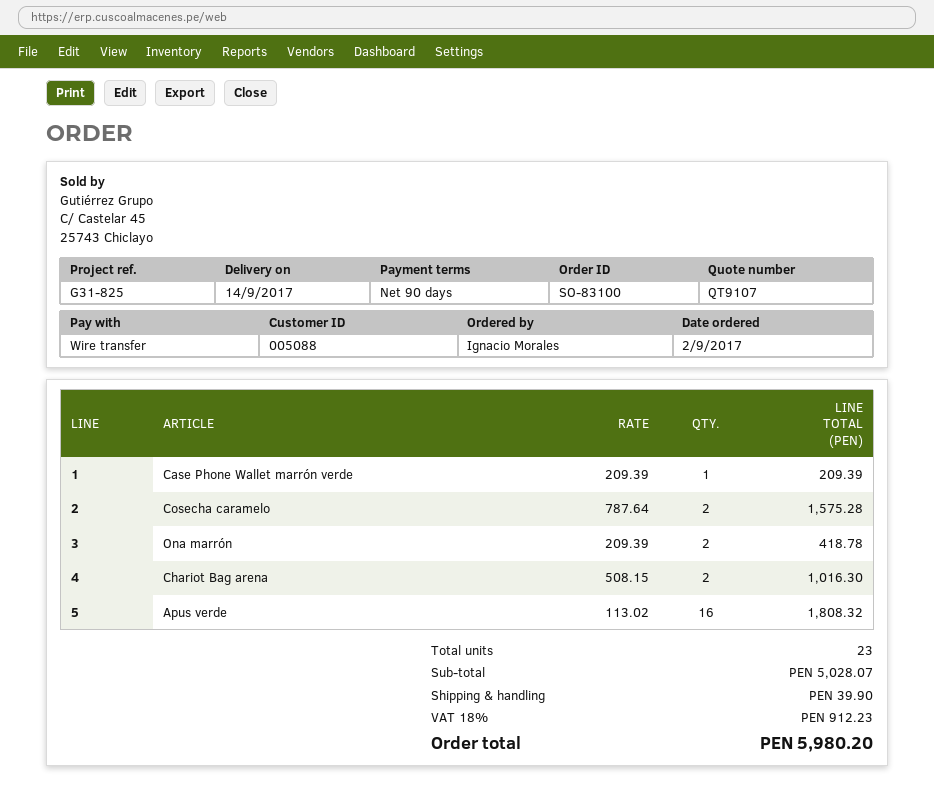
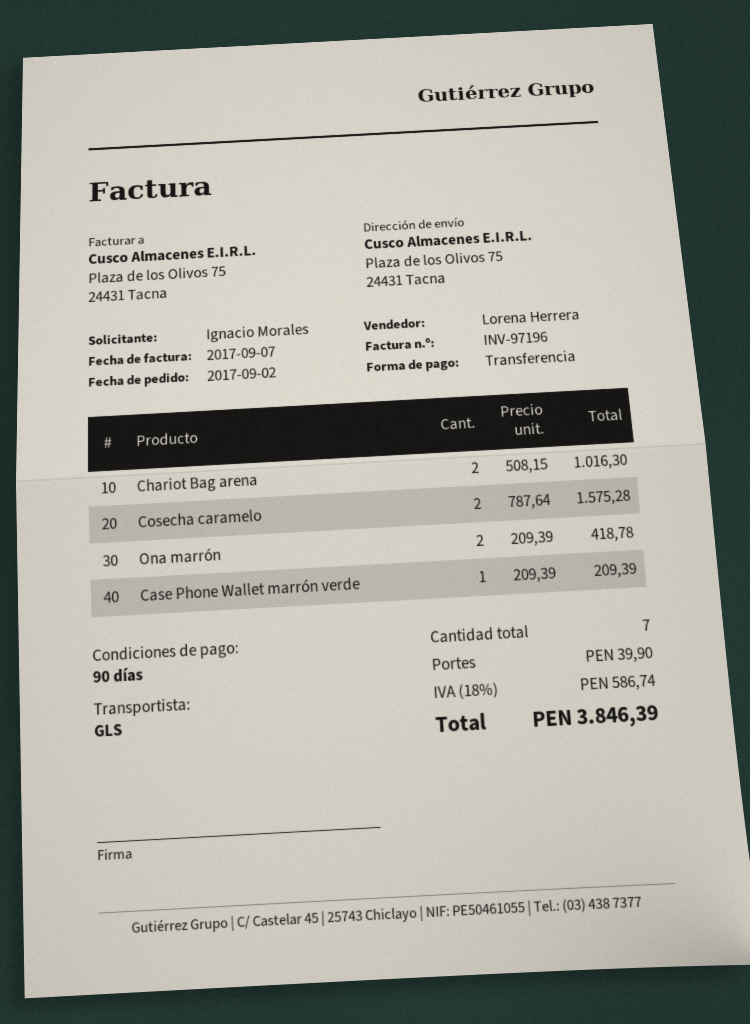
Apus verde: 16 x 113.02 = 1808.32 -> none
total quantity: 23 -> 7
tax: 18% = 912.23 -> 18% = 586.74
total: 5980.20 -> 3846.39

